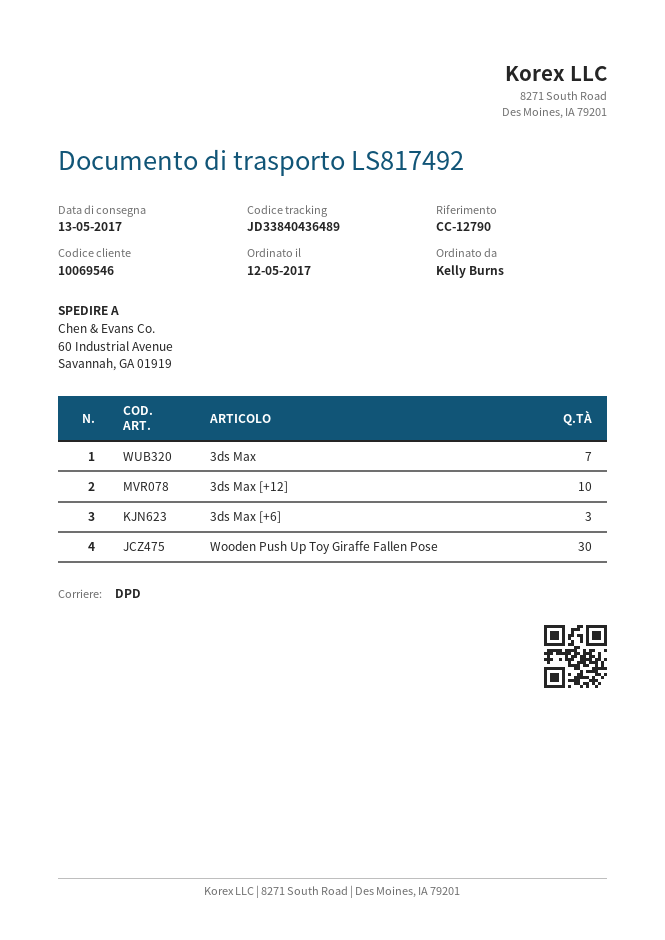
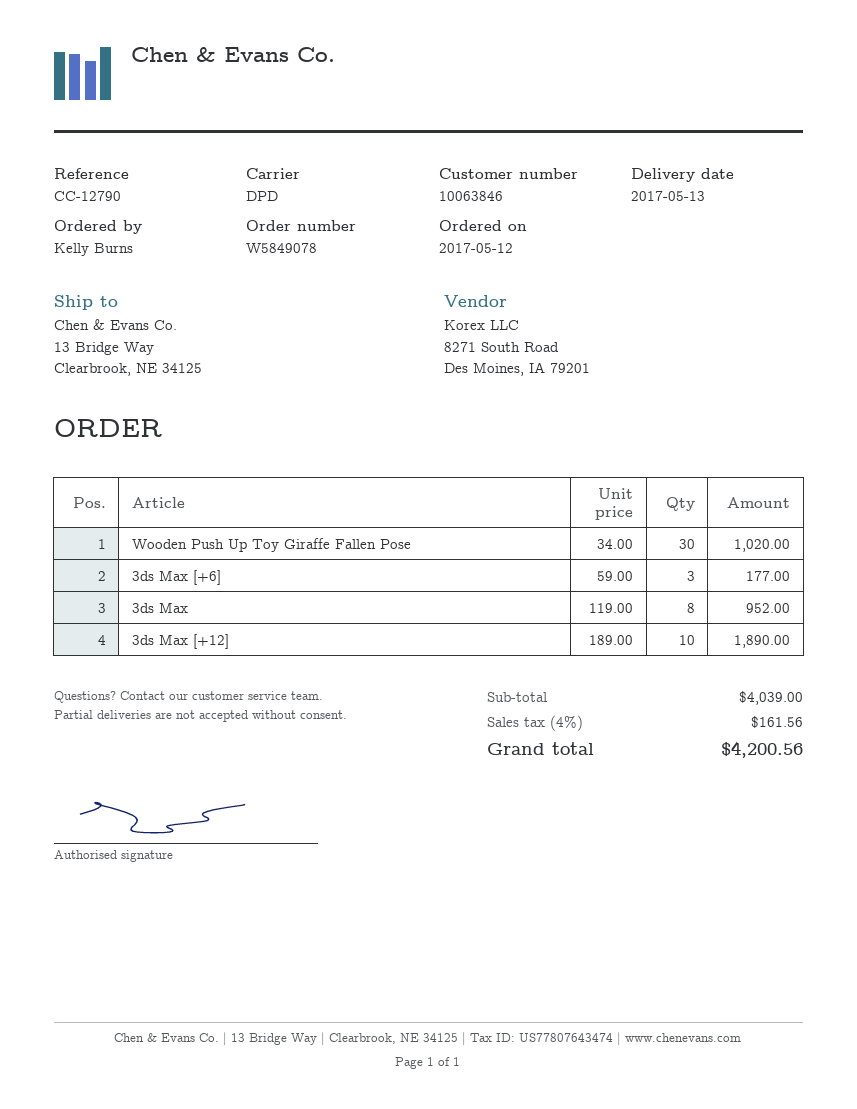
customer number: 10069546 -> 10063846
ship to: 60 Industrial Avenue, Savannah, GA 01919 -> 13 Bridge Way, Clearbrook, NE 34125
3ds Max: 7 -> 8

